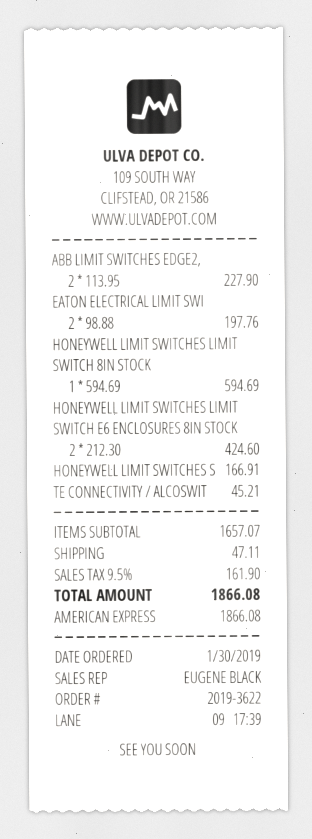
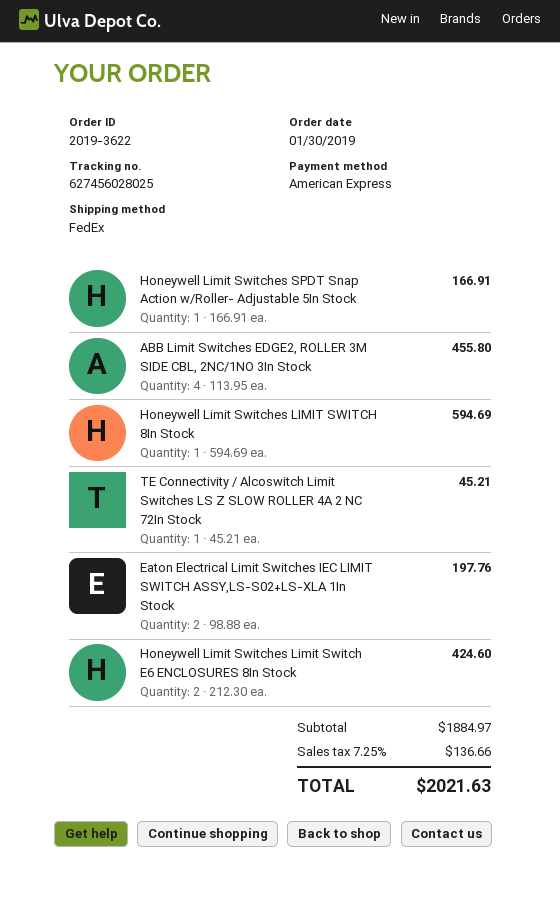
ABB LIMIT SWITCHES EDGE2,: 2 x 113.95 = 227.90 -> 4 x 113.95 = 455.80
subtotal: 1657.07 -> 1884.97
shipping: 47.11 -> none
tax: 9.5% = 161.90 -> 7.25% = 136.66
total: 1866.08 -> 2021.63

